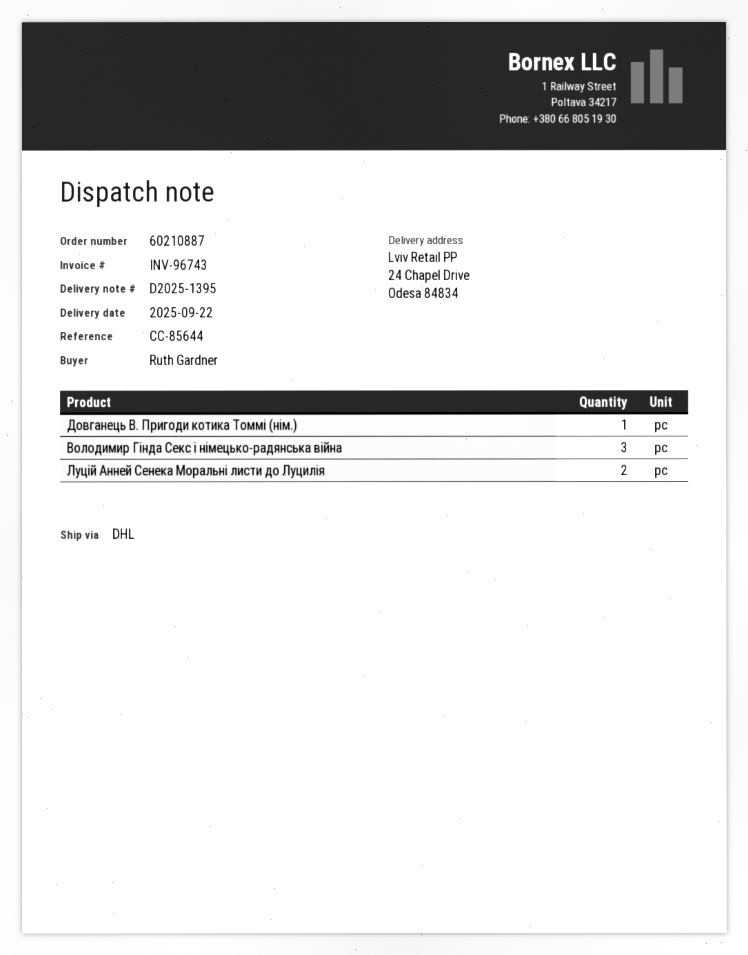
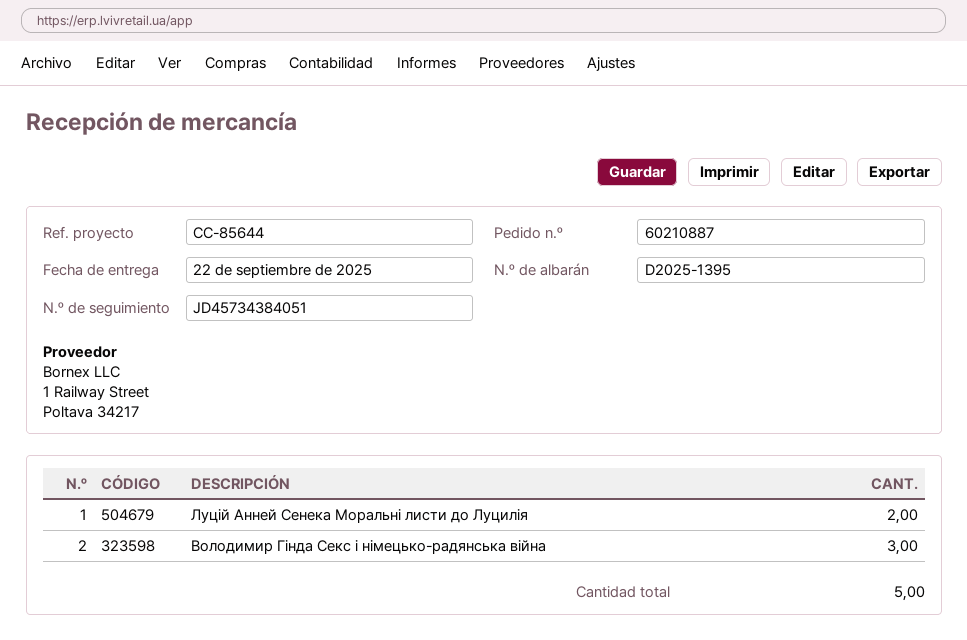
Довганець В. Пригоди котика Томмі (нім.): 1 -> none

